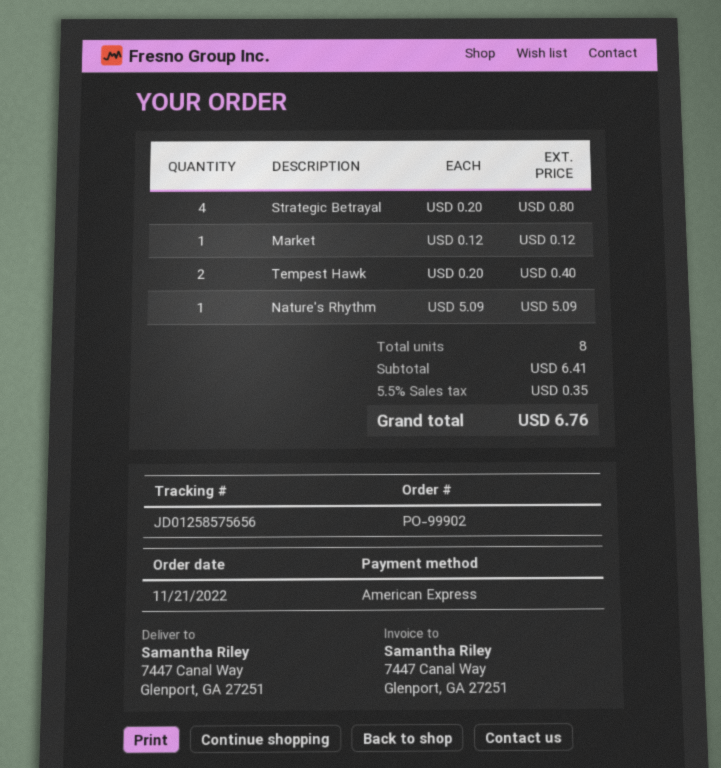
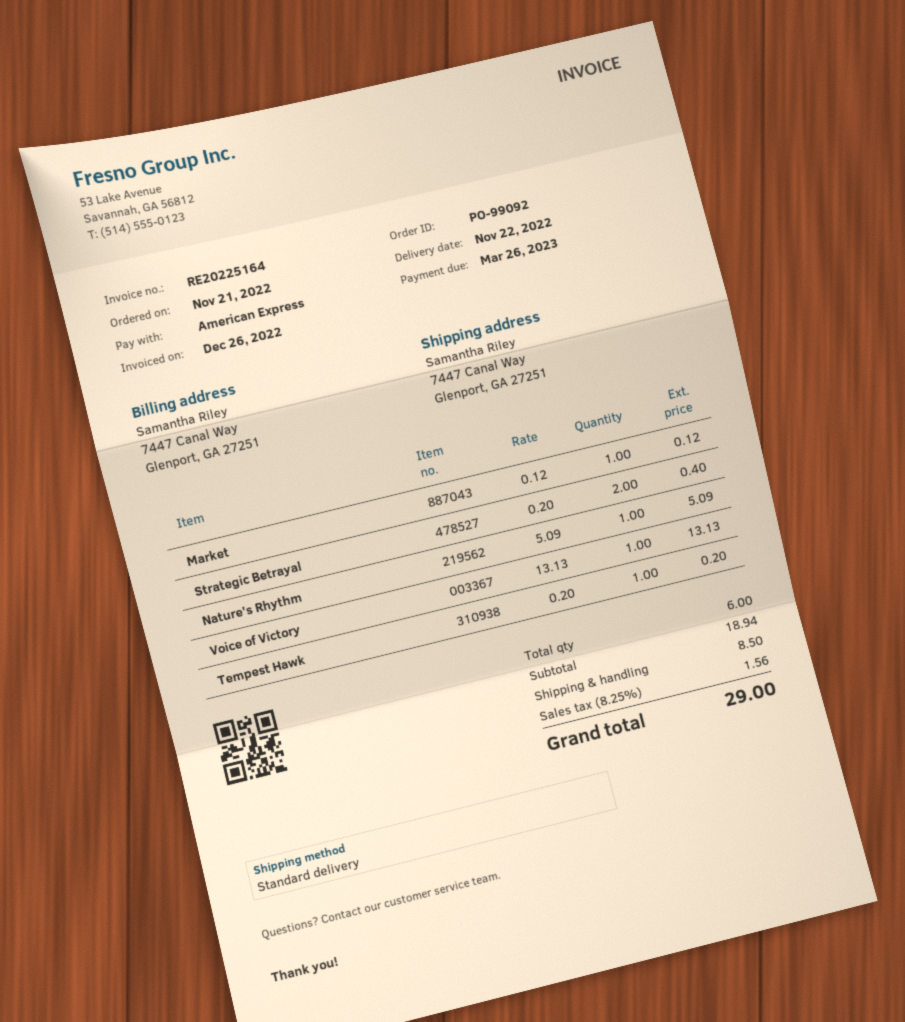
order number: PO-99902 -> PO-99092
Strategic Betrayal: 4 x 0.20 = 0.80 -> 2 x 0.20 = 0.40
Tempest Hawk: 2 x 0.20 = 0.40 -> 1 x 0.20 = 0.20
Voice of Victory: none -> 1 x 13.13 = 13.13
total quantity: 8 -> 6
subtotal: 6.41 -> 18.94
shipping: none -> 8.50
tax: 5.5% = 0.35 -> 8.25% = 1.56
total: 6.76 -> 29.00

